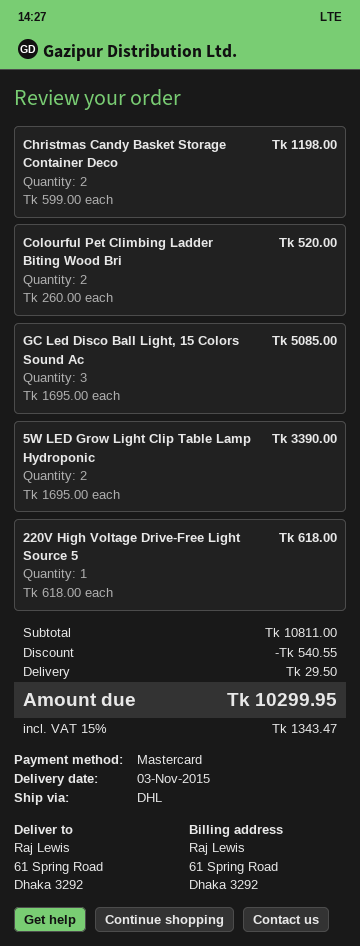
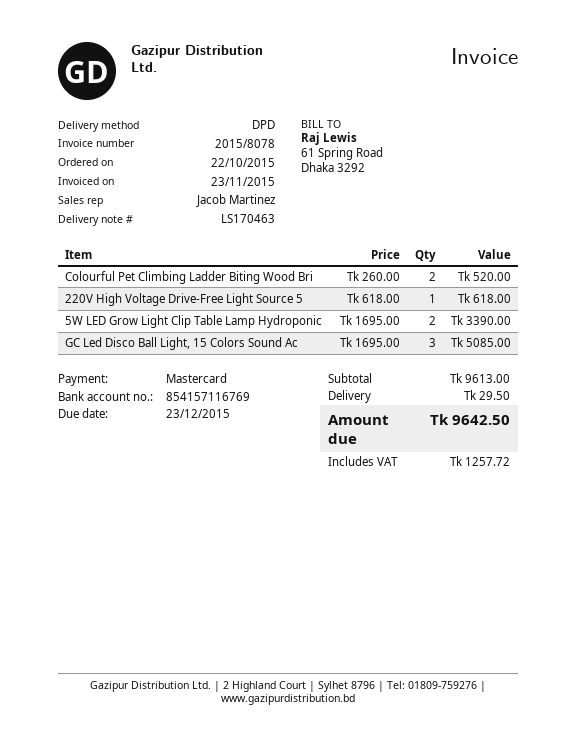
shipping method: DHL -> DPD
Christmas Candy Basket Storage Container Deco: 2 x 599.00 = 1198.00 -> none
subtotal: 10811.00 -> 9613.00
discount: 540.55 -> none
tax: 1343.47 -> 1257.72
total: 10299.95 -> 9642.50

